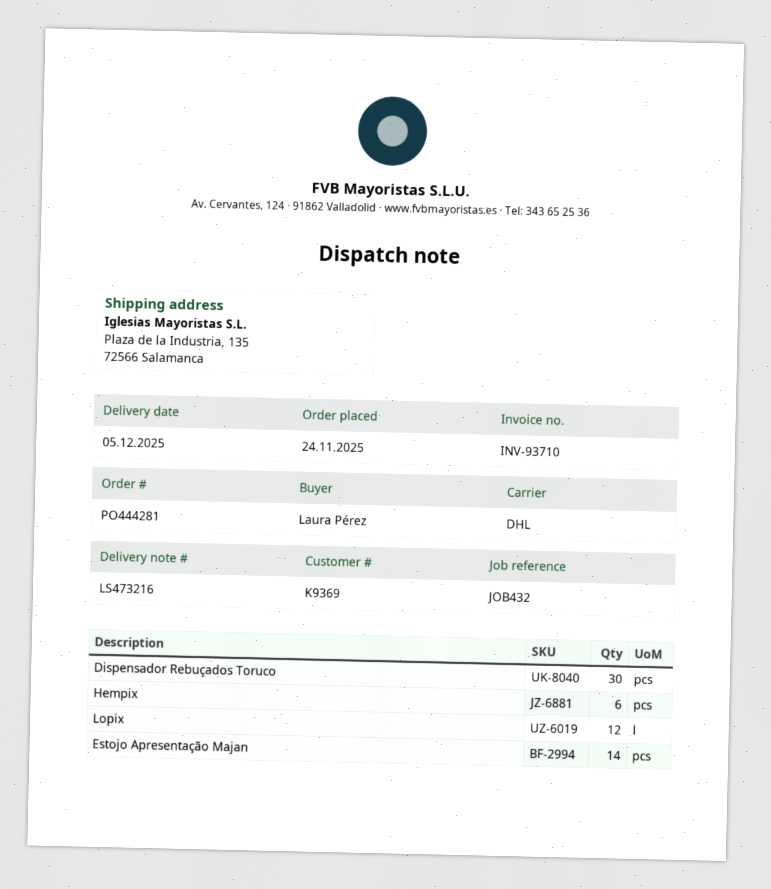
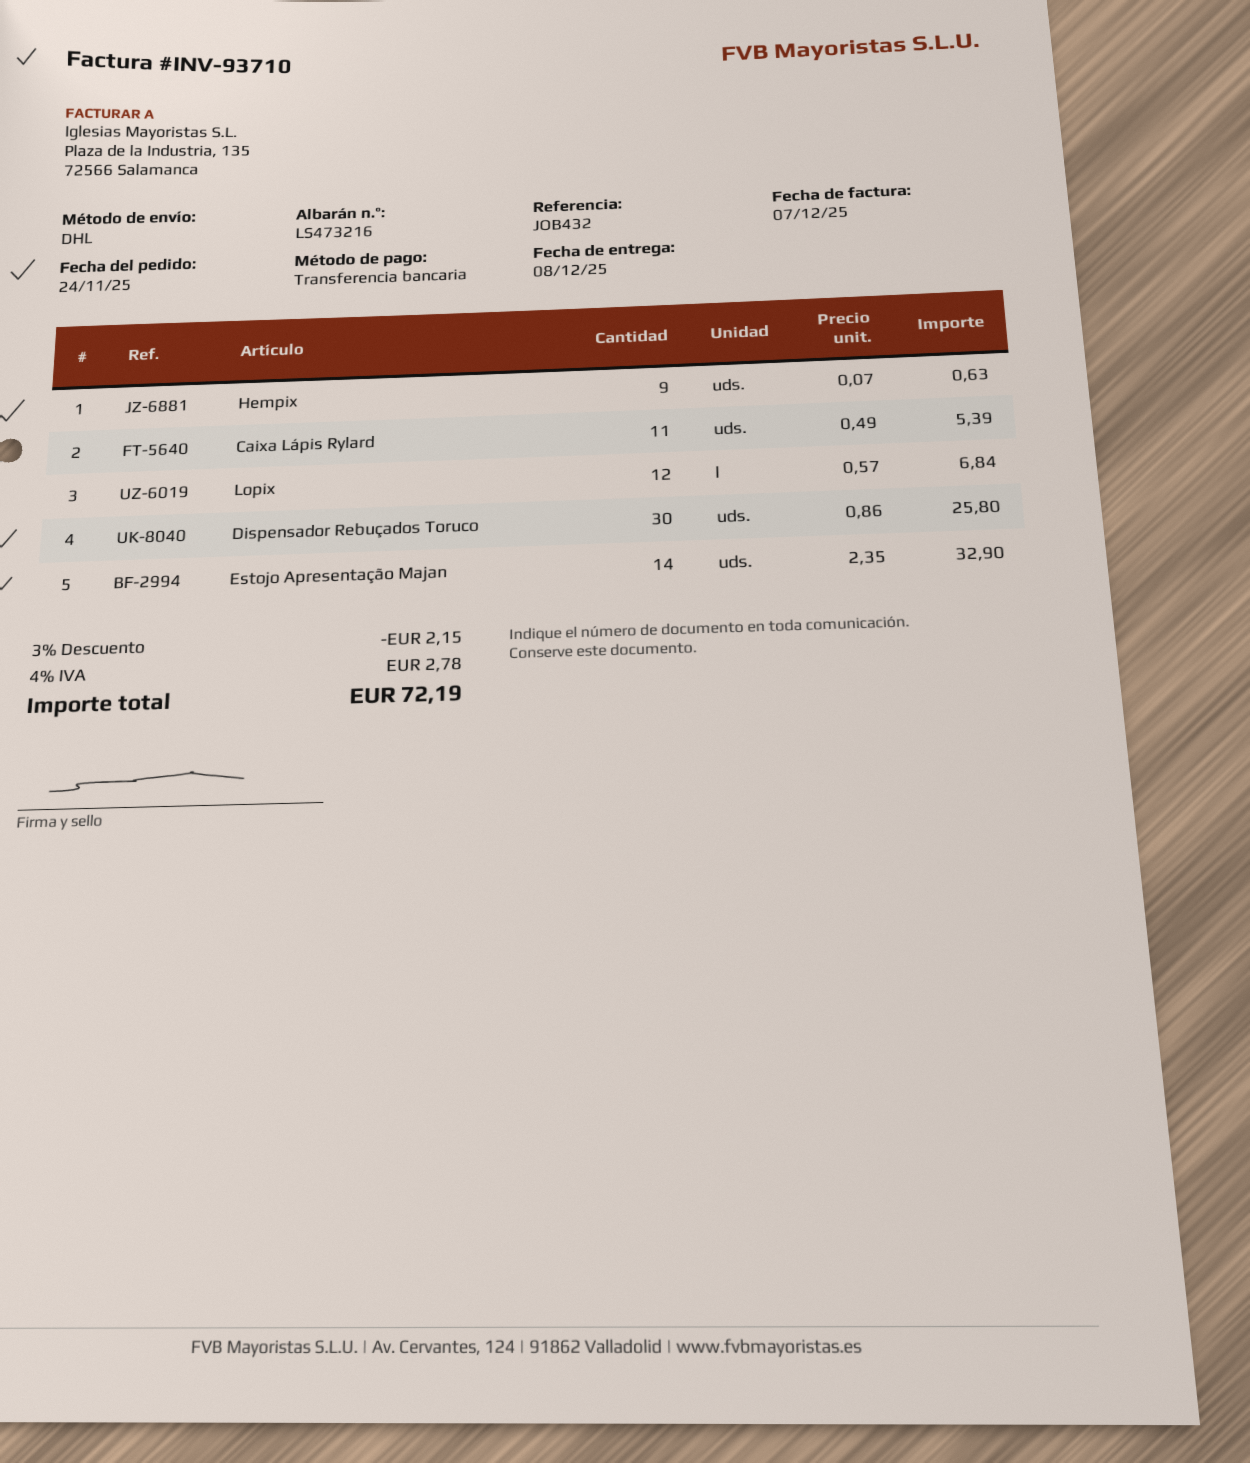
delivery date: 2025-12-05 -> 2025-12-08
Hempix: 6 -> 9
Caixa Lápis Rylard: none -> 11

